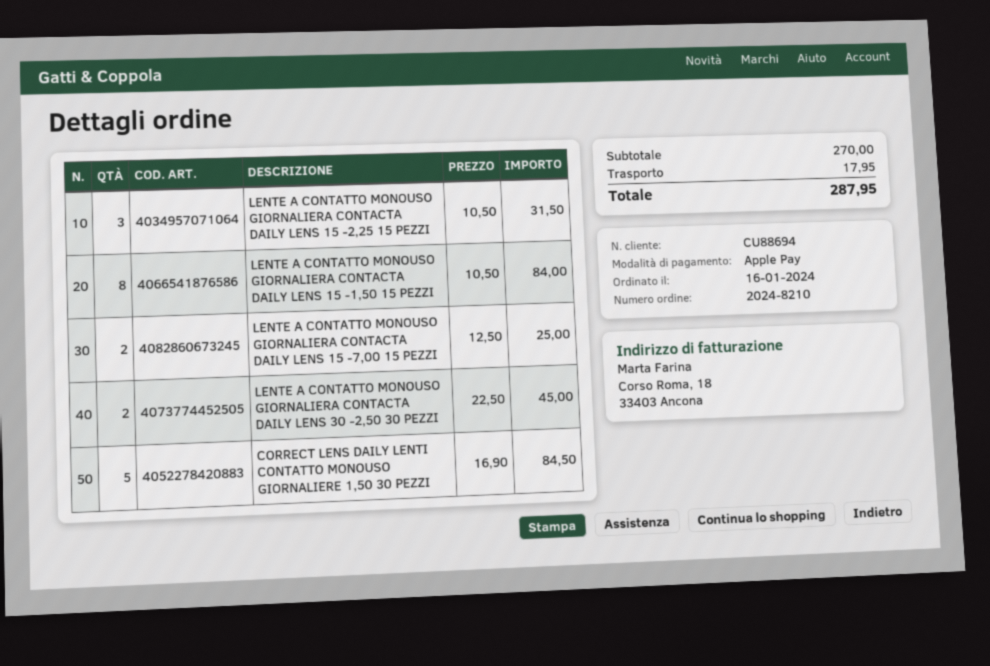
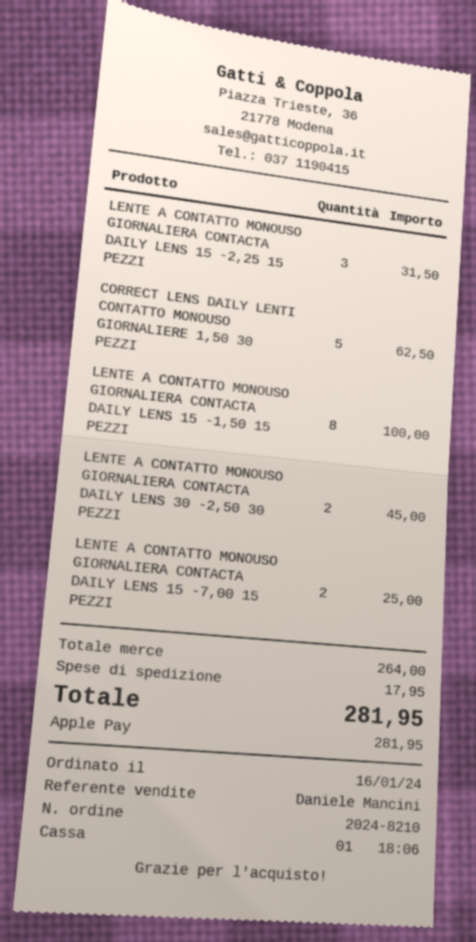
LENTE A CONTATTO MONOUSO GIORNALIERA CONTACTA DAILY LENS 15 -1,50 15 PEZZI: 8 for 84.00 -> 8 for 100.00
CORRECT LENS DAILY LENTI CONTATTO MONOUSO GIORNALIERE 1,50 30 PEZZI: 5 for 84.50 -> 5 for 62.50
subtotal: 270.00 -> 264.00
total: 287.95 -> 281.95

